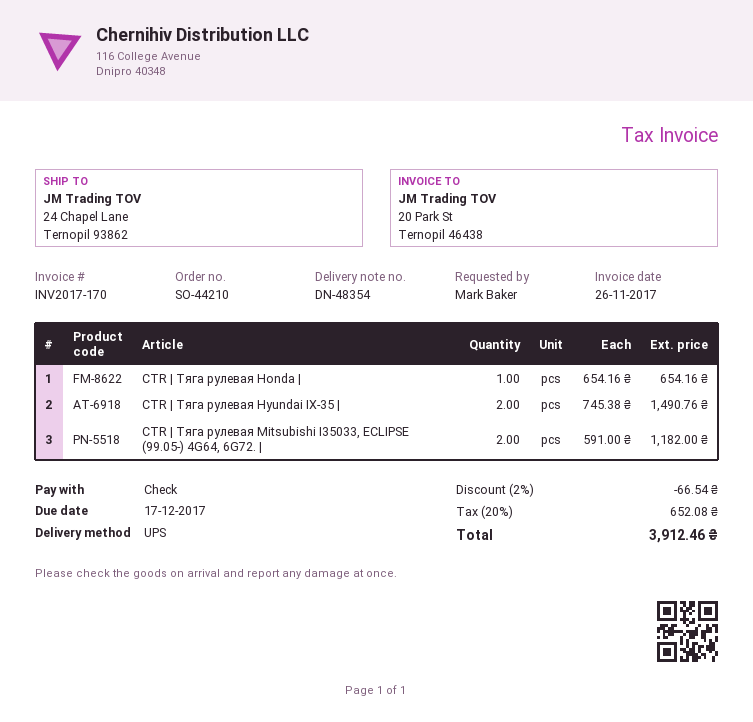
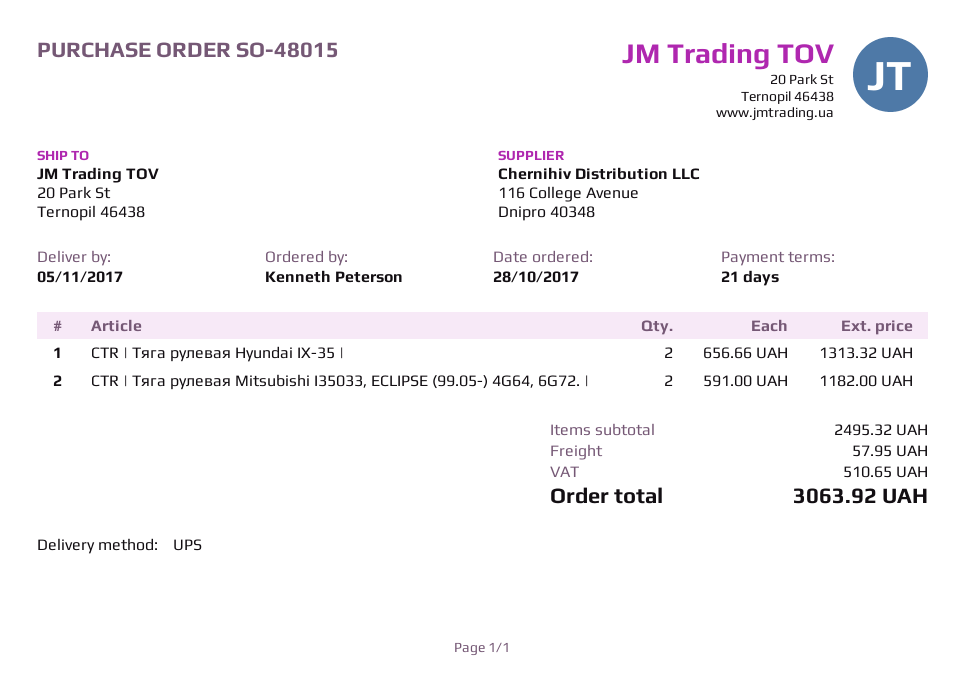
order number: SO-44210 -> SO-48015
ordered by: Mark Baker -> Kenneth Peterson
ship to: 24 Chapel Lane, Ternopil 93862 -> 20 Park St, Ternopil 46438
CTR | Тяга рулевая Honda |: 1 x 654.16 = 654.16 -> none
CTR | Тяга рулевая Hyundai IX-35 |: 2 x 745.38 = 1490.76 -> 2 x 656.66 = 1313.32
discount: 2% = 66.54 -> none
shipping: none -> 57.95
tax: 652.08 -> 510.65
total: 3912.46 -> 3063.92

